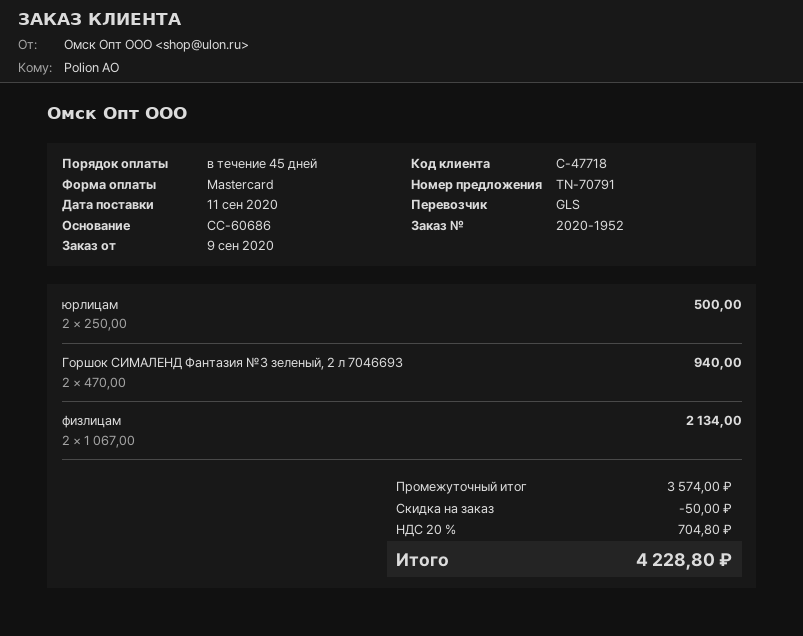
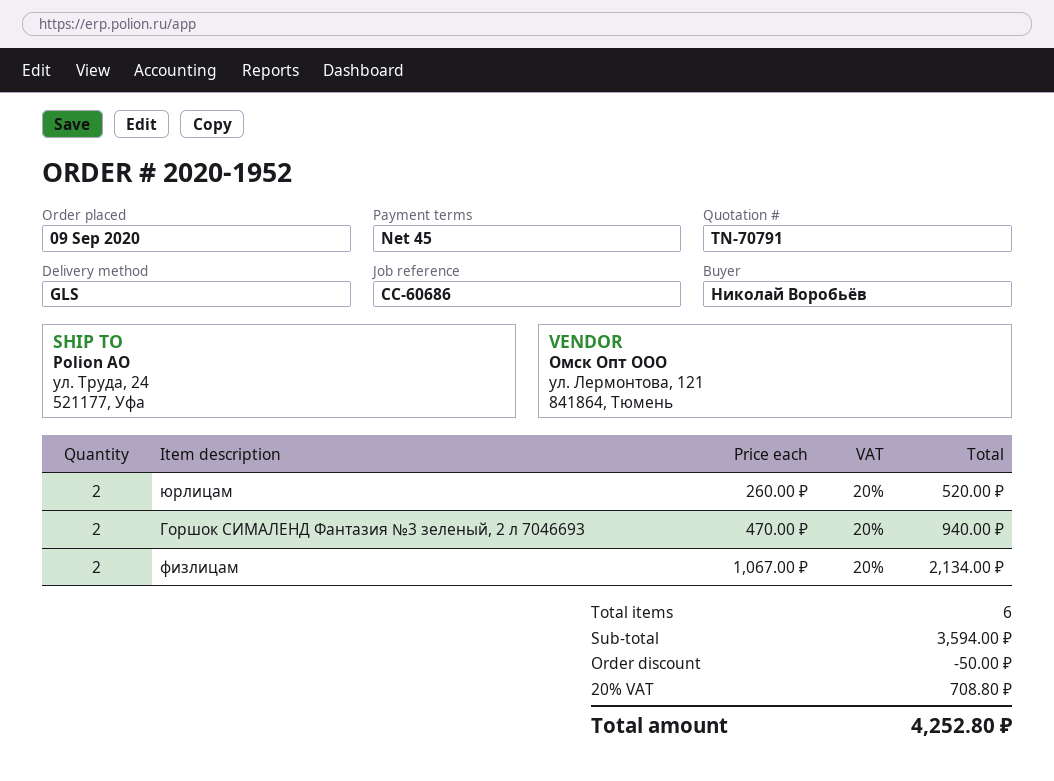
юрлицам: 2 x 250.00 = 500.00 -> 2 x 260.00 = 520.00
subtotal: 3574.00 -> 3594.00
tax: 20% = 704.80 -> 20% = 708.80
total: 4228.80 -> 4252.80

